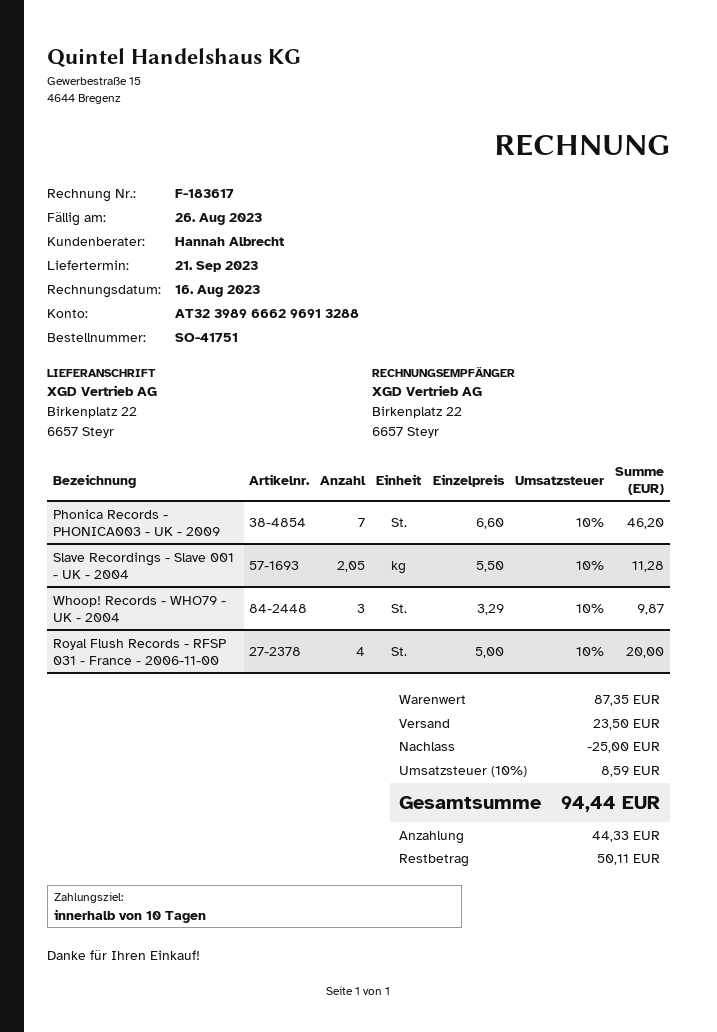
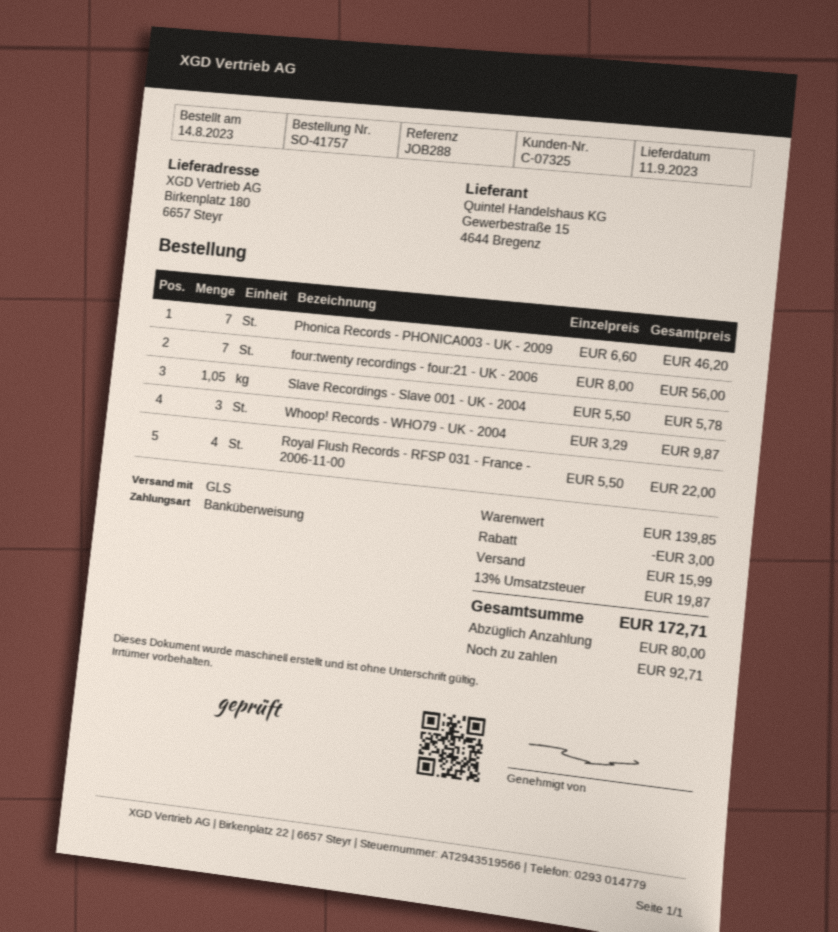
order number: SO-41751 -> SO-41757
delivery date: 2023-09-21 -> 2023-09-11
ship to: Birkenplatz 22, 6657 Steyr -> Birkenplatz 180, 6657 Steyr
Slave Recordings - Slave 001 - UK - 2004: 2.05 x 5.50 = 11.28 -> 1.05 x 5.50 = 5.78
Royal Flush Records - RFSP 031 - France - 2006-11-00: 4 x 5.00 = 20.00 -> 4 x 5.50 = 22.00
four:twenty recordings - four:21 - UK - 2006: none -> 7 x 8.00 = 56.00
subtotal: 87.35 -> 139.85
discount: 25.00 -> 3.00
shipping: 23.50 -> 15.99
tax: 10% = 8.59 -> 13% = 19.87
total: 94.44 -> 172.71
deposit: 44.33 -> 80.00
balance: 50.11 -> 92.71

